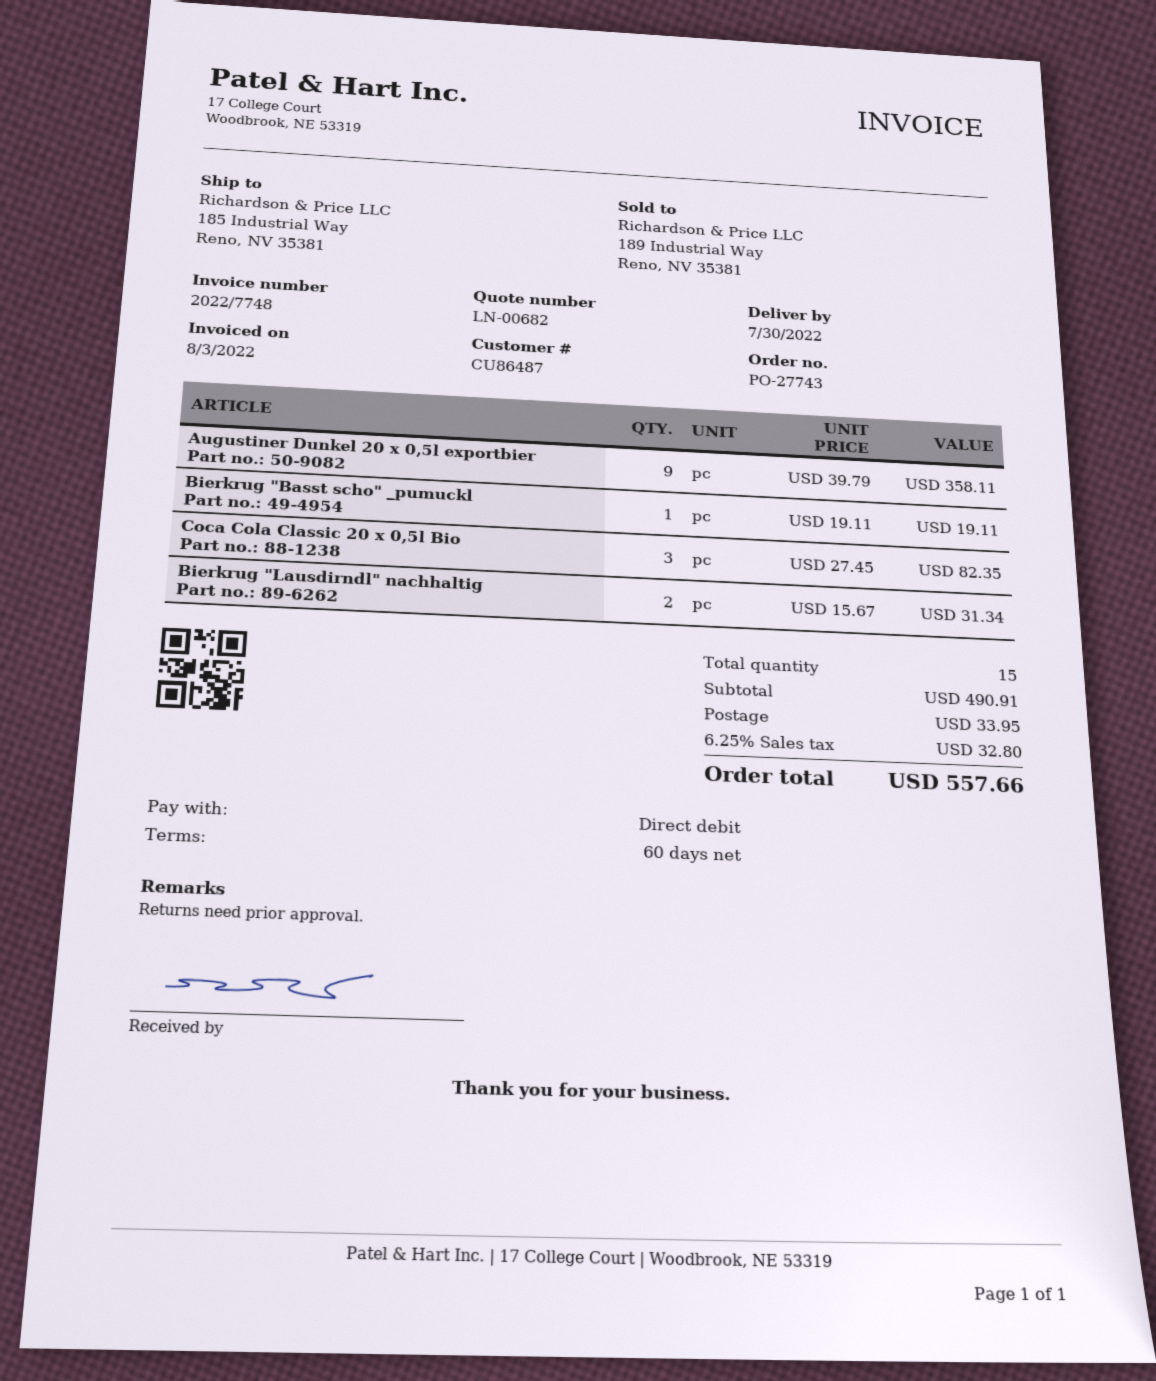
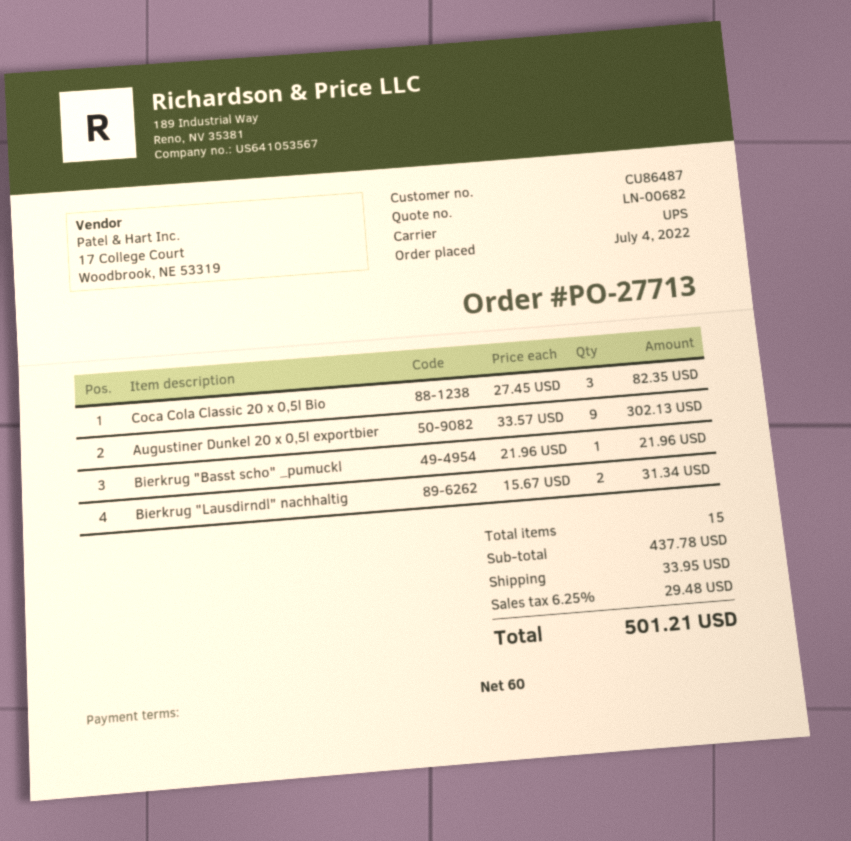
order number: PO-27743 -> PO-27713
Augustiner Dunkel 20 x 0,5l exportbier: 9 x 39.79 = 358.11 -> 9 x 33.57 = 302.13
Bierkrug "Basst scho" _pumuckl: 1 x 19.11 = 19.11 -> 1 x 21.96 = 21.96
subtotal: 490.91 -> 437.78
tax: 6.25% = 32.80 -> 6.25% = 29.48
total: 557.66 -> 501.21

